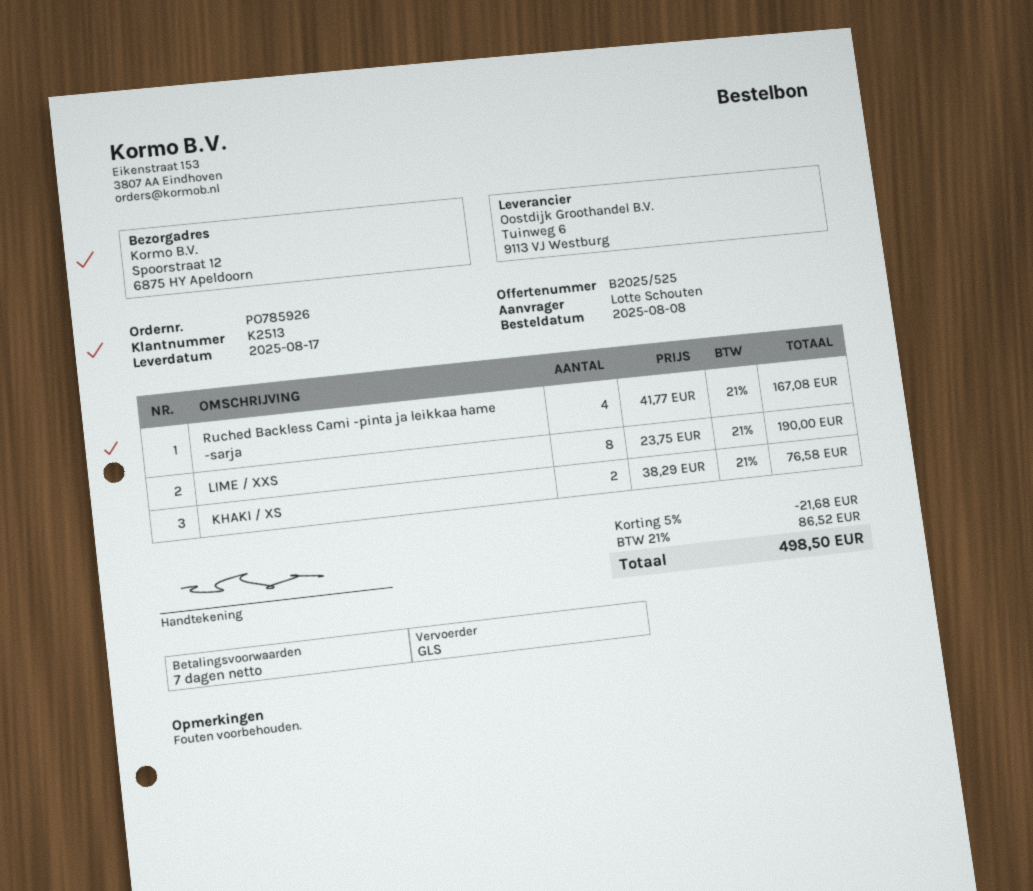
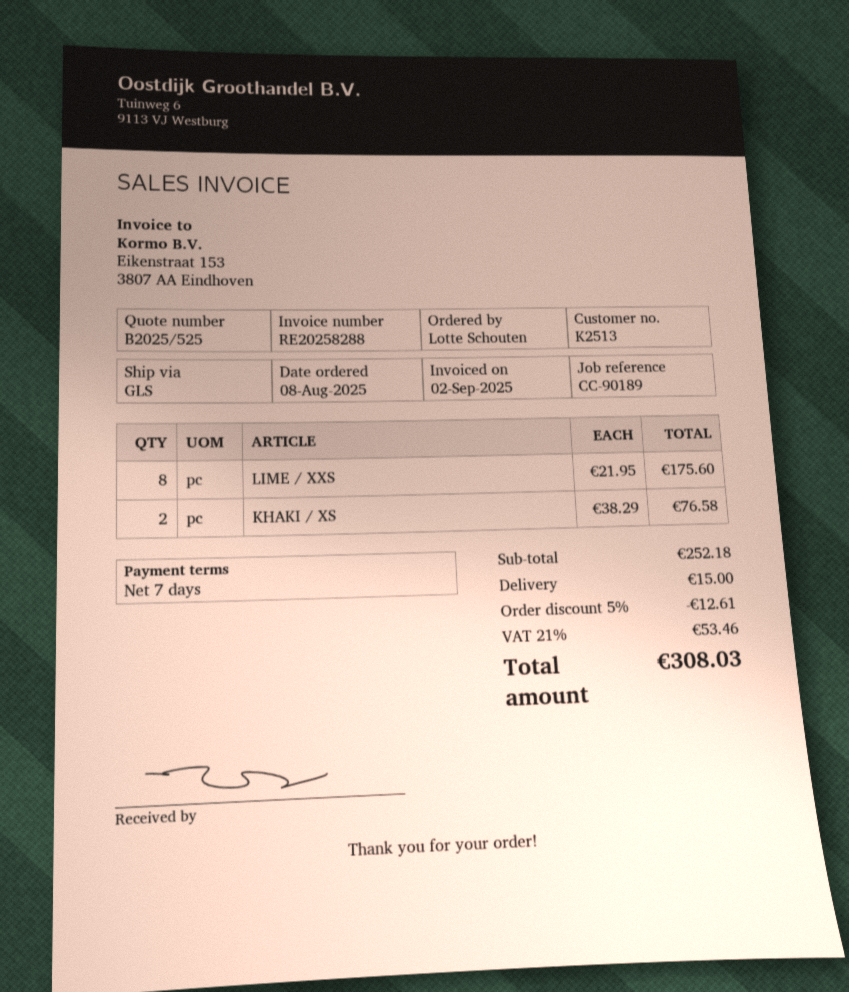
Ruched Backless Cami -pinta ja leikkaa hame -sarja: 4 x 41.77 = 167.08 -> none
LIME / XXS: 8 x 23.75 = 190.00 -> 8 x 21.95 = 175.60
discount: 5% = 21.68 -> 5% = 12.61
shipping: none -> 15.00
tax: 21% = 86.52 -> 21% = 53.46
total: 498.50 -> 308.03

